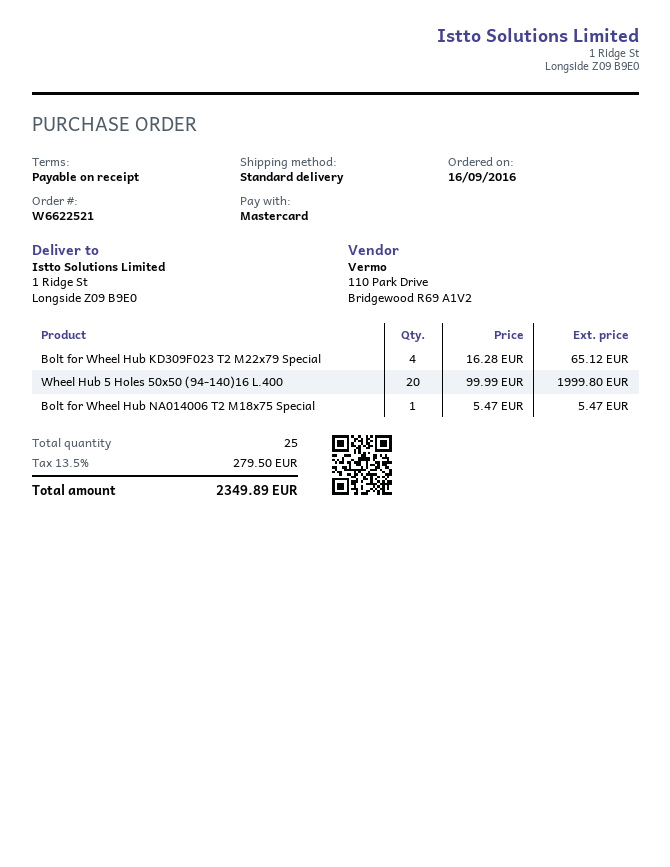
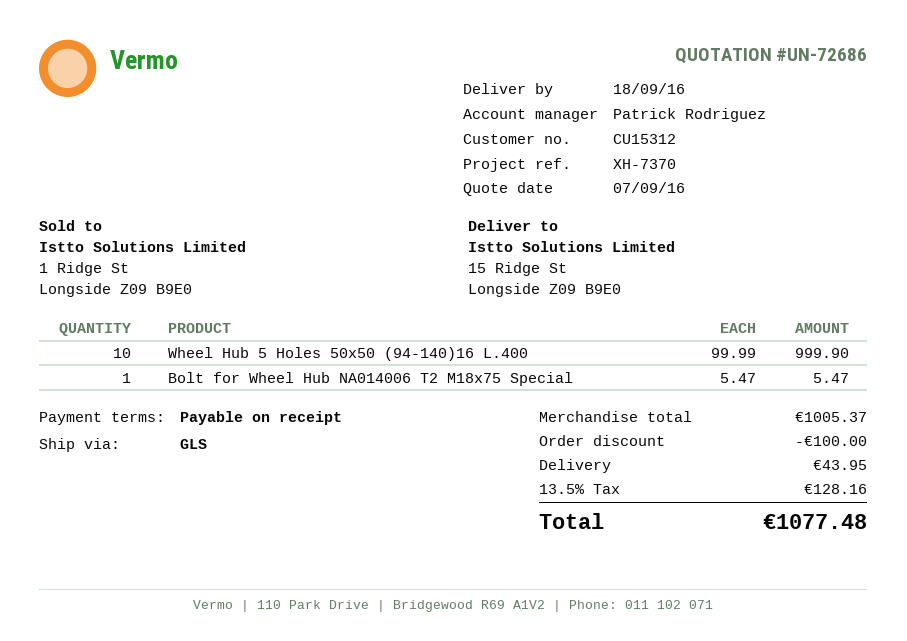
shipping method: standard -> GLS
ship to: 1 Ridge St, Longside Z09 B9E0 -> 15 Ridge St, Longside Z09 B9E0
Bolt for Wheel Hub KD309F023 T2 M22x79 Special: 4 x 16.28 = 65.12 -> none
Wheel Hub 5 Holes 50x50 (94-140)16 L.400: 20 x 99.99 = 1999.80 -> 10 x 99.99 = 999.90
discount: none -> 100.00
shipping: none -> 43.95
tax: 13.5% = 279.50 -> 13.5% = 128.16
total: 2349.89 -> 1077.48

